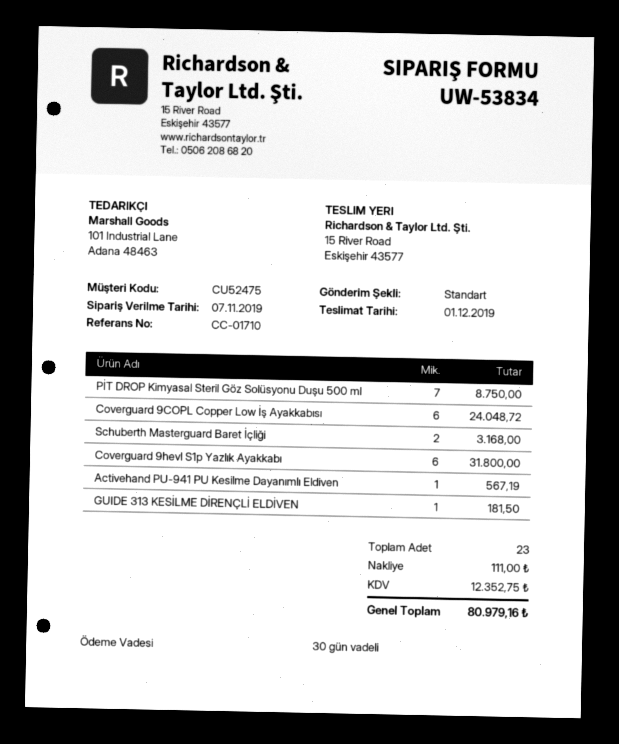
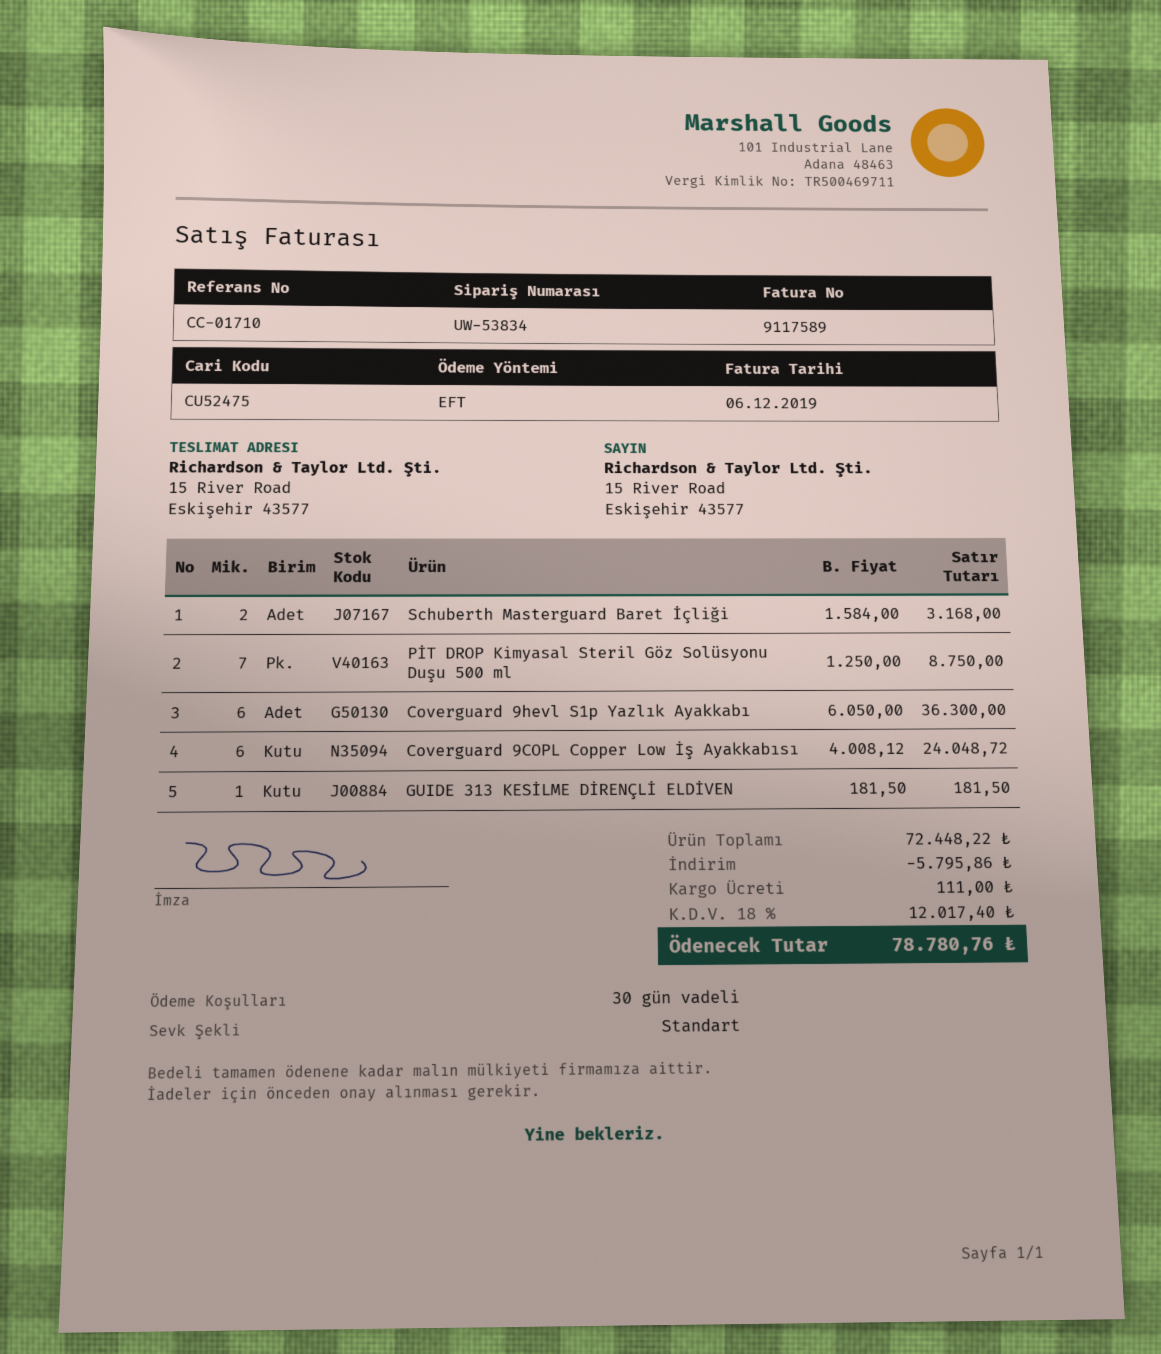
Coverguard 9hevl S1p Yazlık Ayakkabı: 6 for 31800.00 -> 6 for 36300.00
Activehand PU-941 PU Kesilme Dayanımlı Eldiven: 1 for 567.19 -> none
discount: none -> 5795.86
tax: 12352.75 -> 12017.40
total: 80979.16 -> 78780.76

